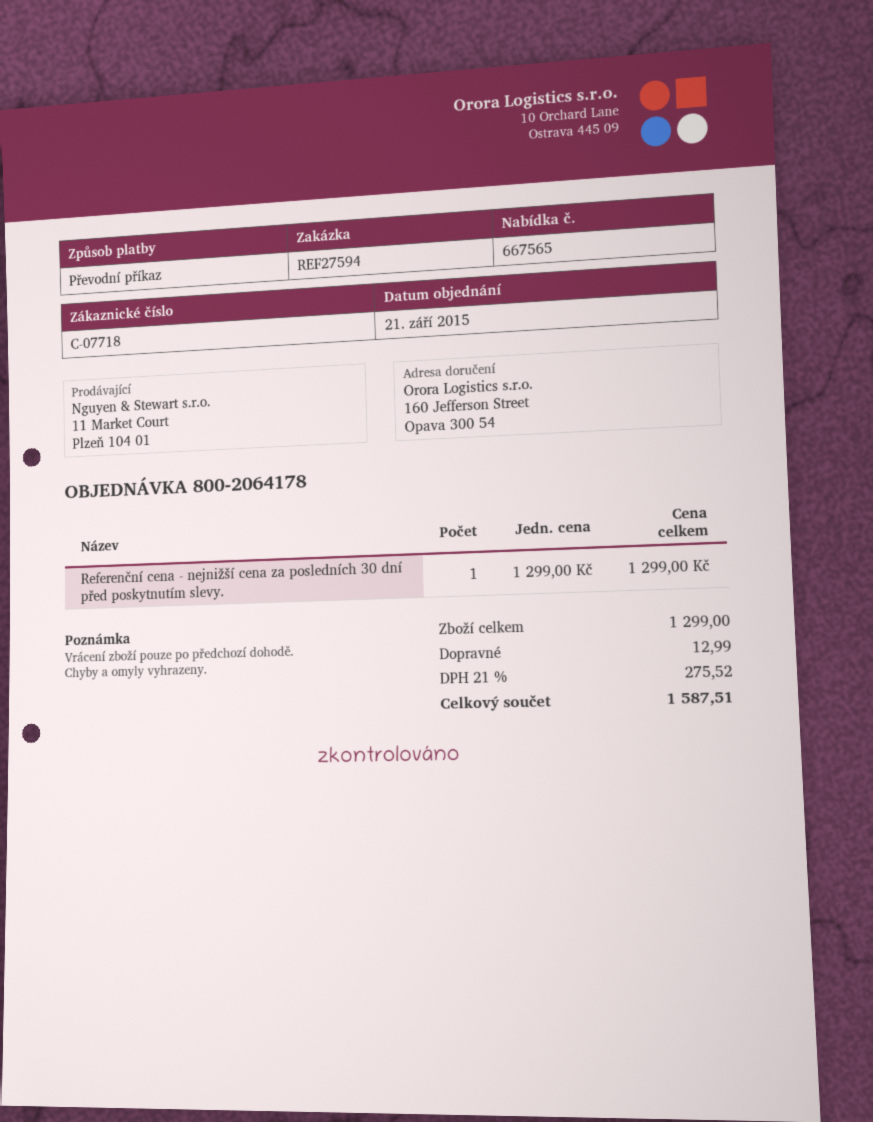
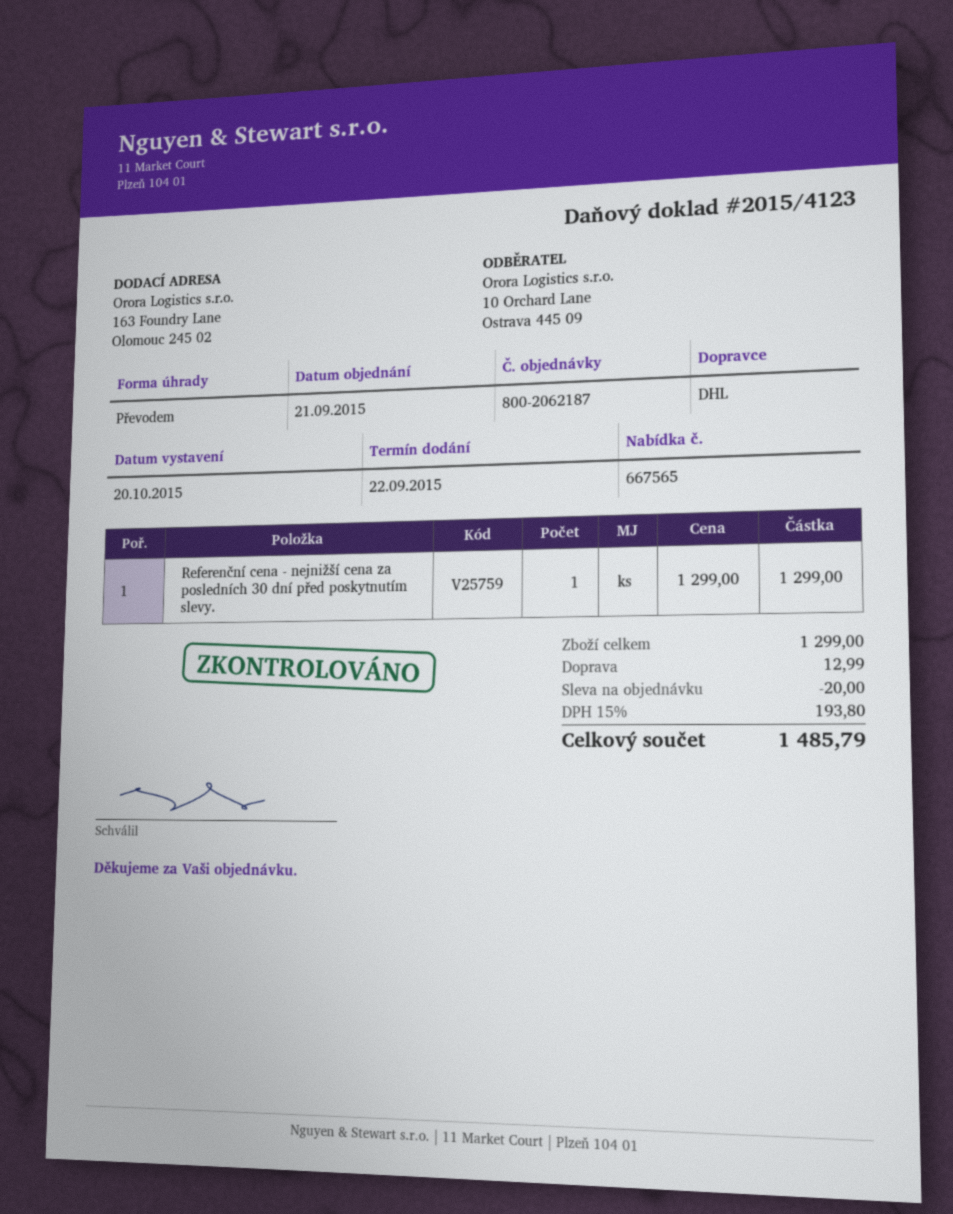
order number: 800-2064178 -> 800-2062187
ship to: 160 Jefferson Street, Opava 300 54 -> 163 Foundry Lane, Olomouc 245 02
discount: none -> 20.00
tax: 21% = 275.52 -> 15% = 193.80
total: 1587.51 -> 1485.79

